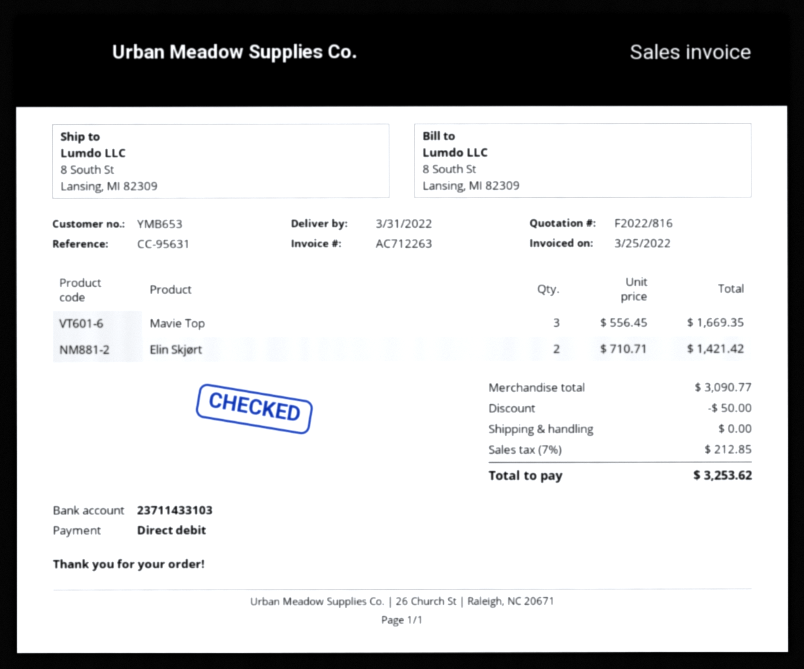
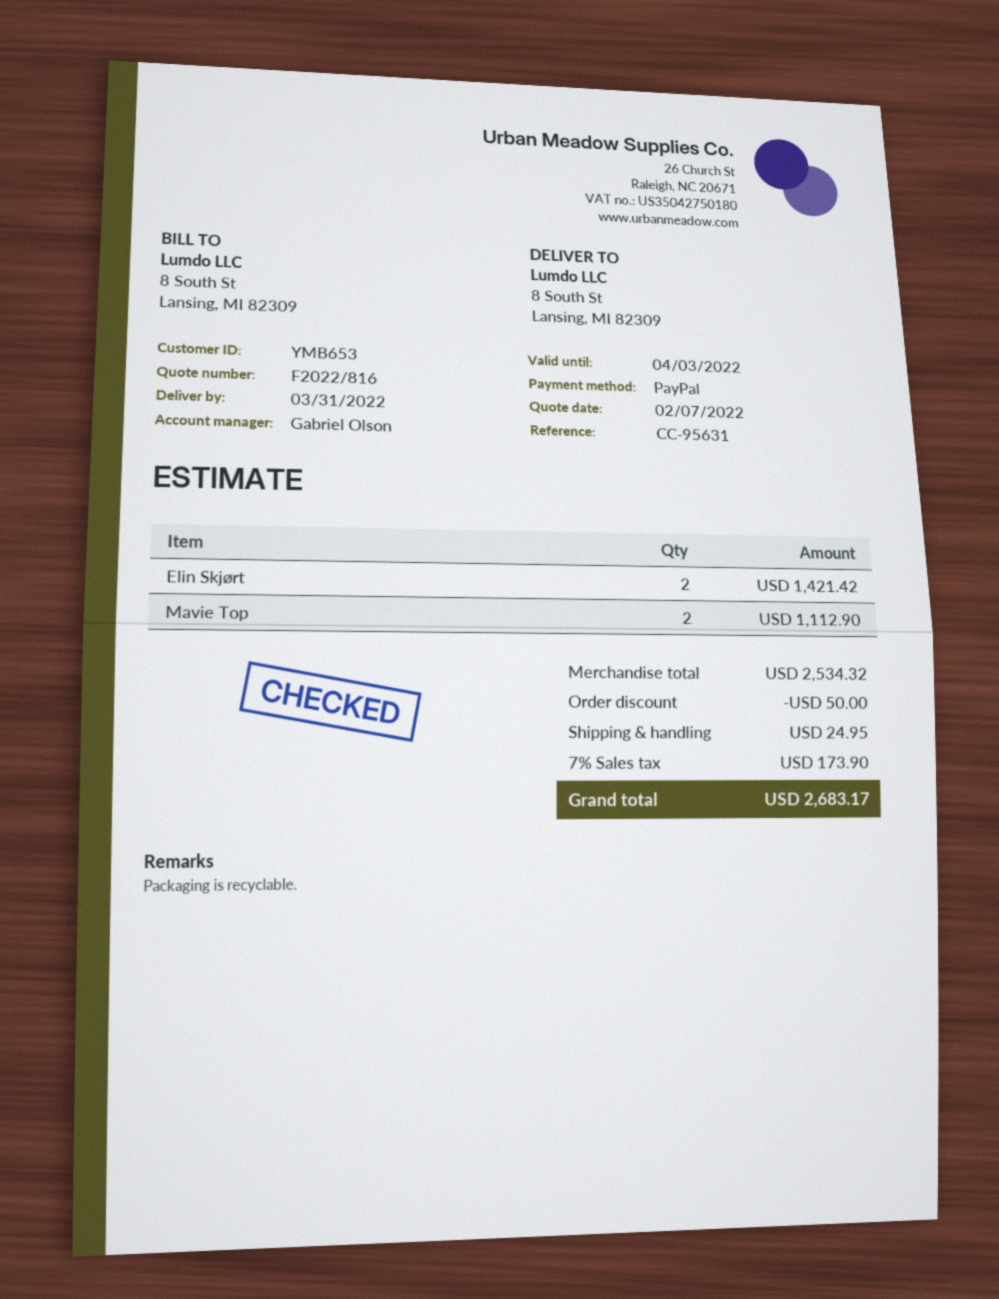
payment method: direct debit -> PayPal
Mavie Top: 3 for 1669.35 -> 2 for 1112.90
subtotal: 3090.77 -> 2534.32
shipping: 0.00 -> 24.95
tax: 7% = 212.85 -> 7% = 173.90
total: 3253.62 -> 2683.17

